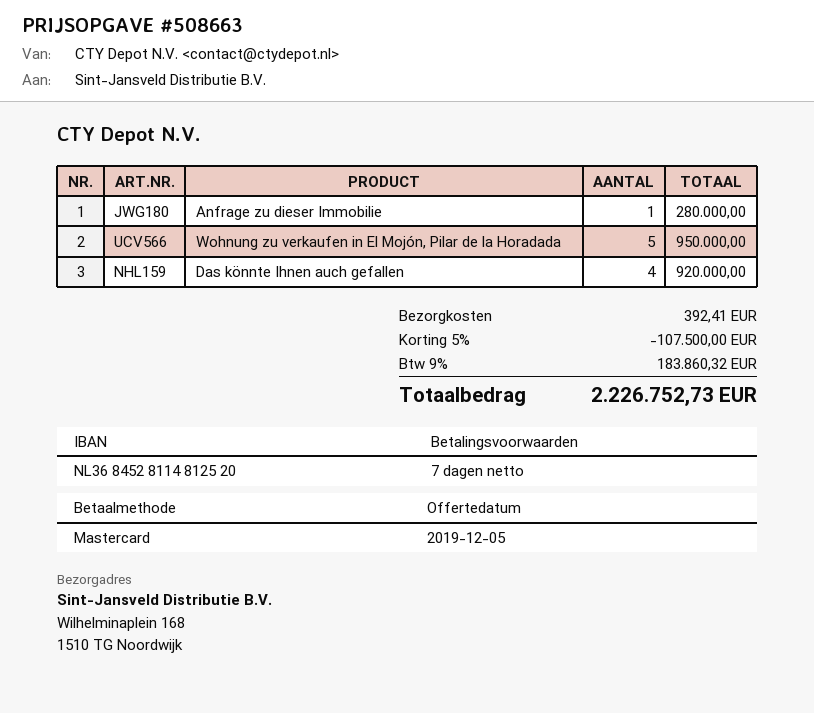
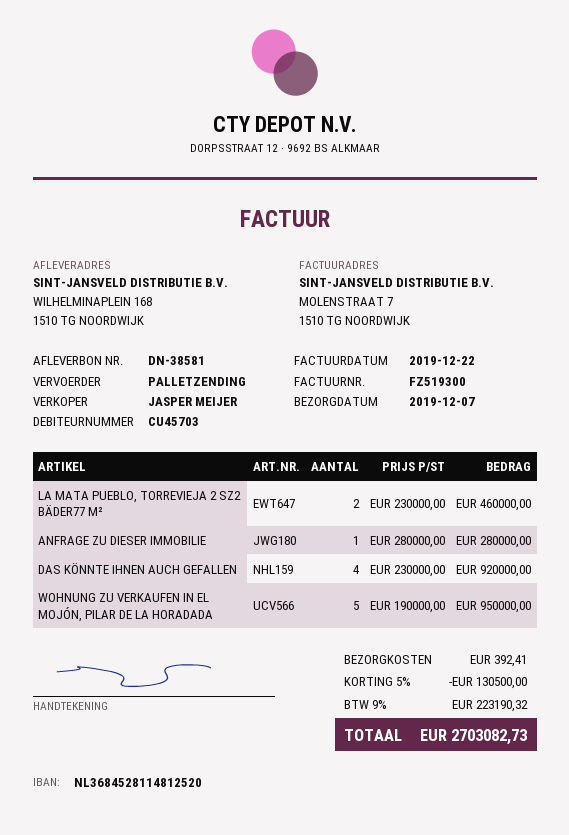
LA MATA PUEBLO, TORREVIEJA 2 SZ2 BÄDER77 M²: none -> 2 for 460000.00
discount: 5% = 107500.00 -> 5% = 130500.00
tax: 9% = 183860.32 -> 9% = 223190.32
total: 2226752.73 -> 2703082.73

